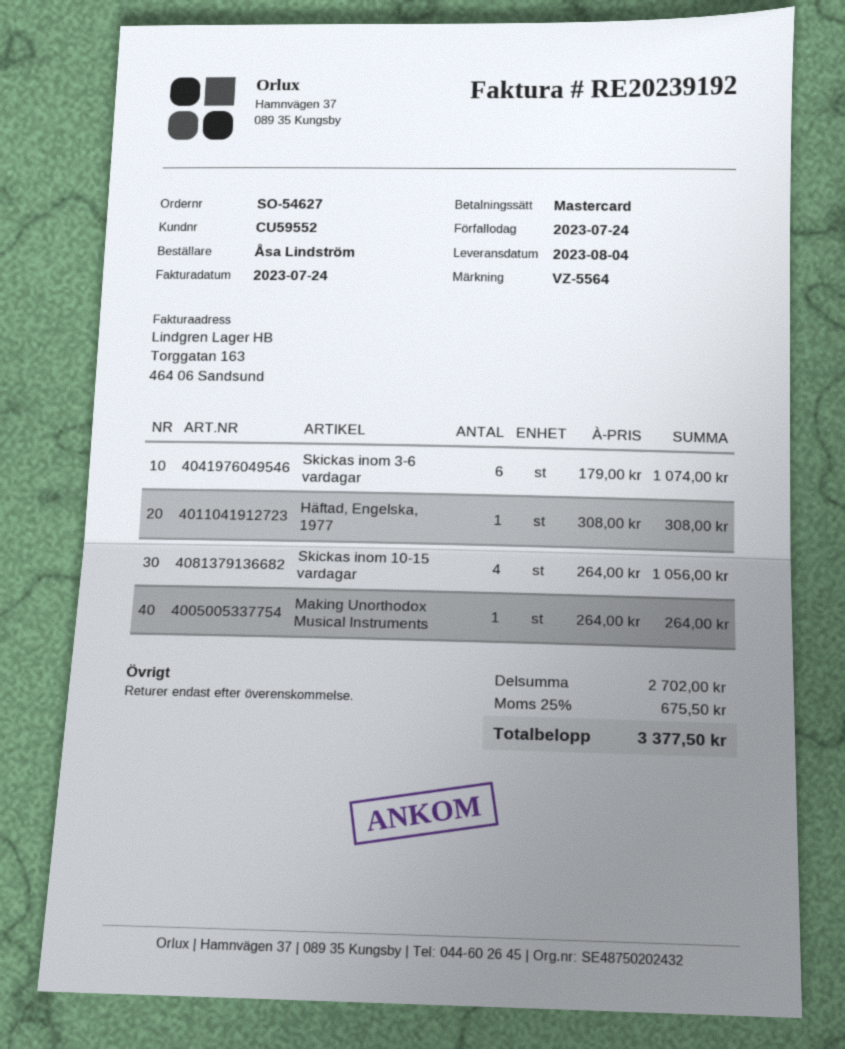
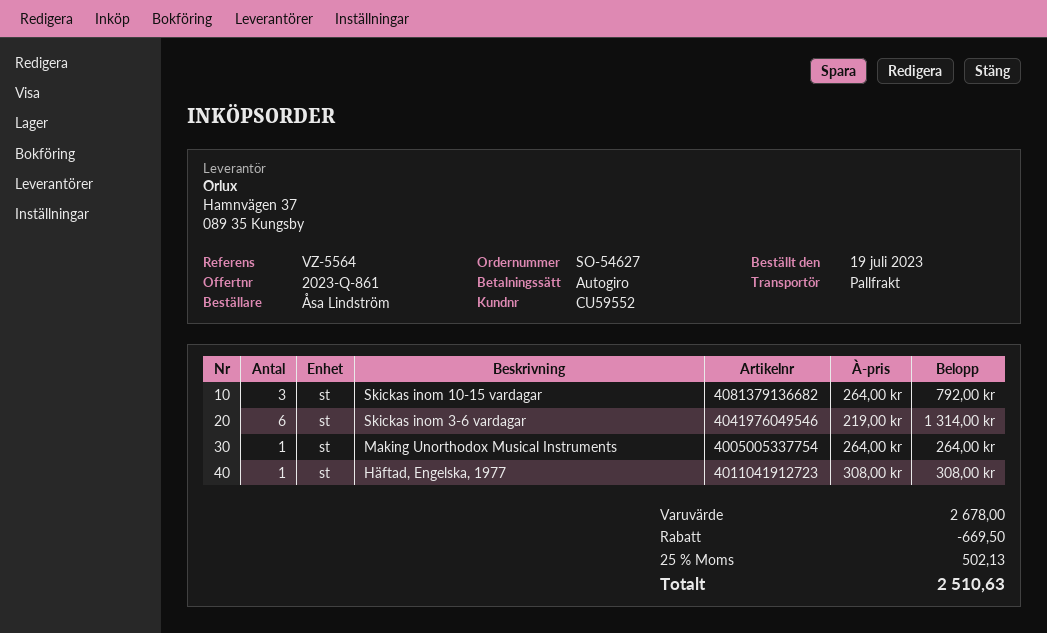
payment method: Mastercard -> direct debit
Skickas inom 3-6 vardagar: 6 x 179.00 = 1074.00 -> 6 x 219.00 = 1314.00
Skickas inom 10-15 vardagar: 4 x 264.00 = 1056.00 -> 3 x 264.00 = 792.00
subtotal: 2702.00 -> 2678.00
discount: none -> 669.50
tax: 25% = 675.50 -> 25% = 502.13
total: 3377.50 -> 2510.63

